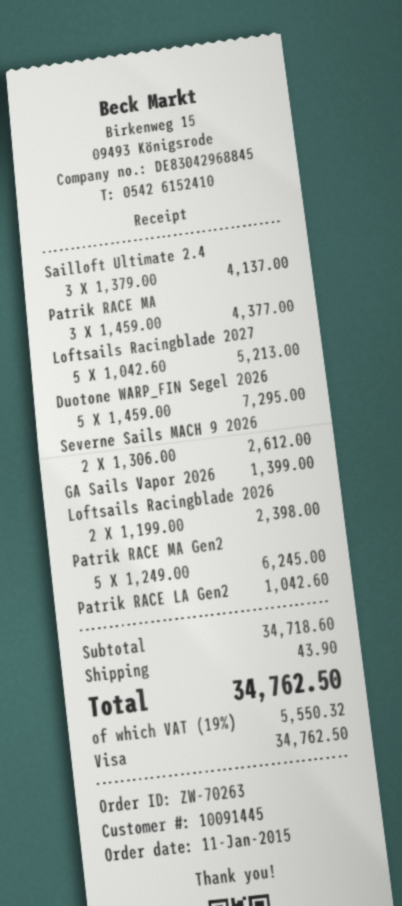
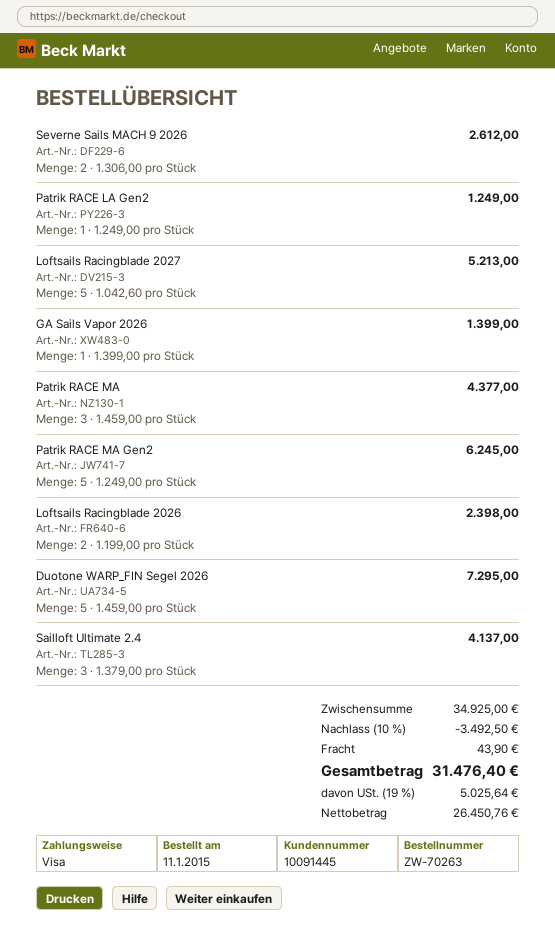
Patrik RACE LA Gen2: 1 x 1042.60 = 1042.60 -> 1 x 1249.00 = 1249.00
subtotal: 34718.60 -> 34925.00
discount: none -> 10% = 3492.50
tax: 19% = 5550.32 -> 19% = 5025.64
total: 34762.50 -> 31476.40

